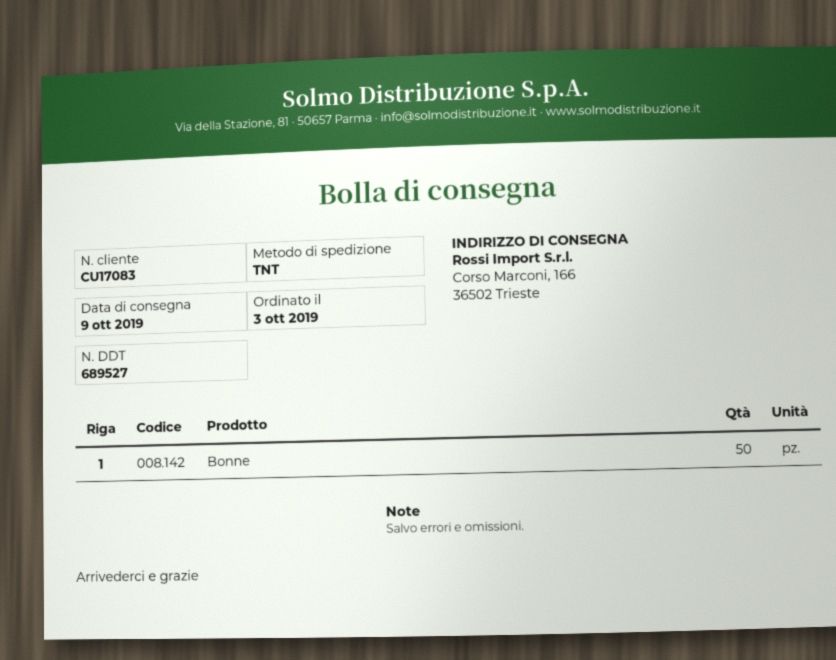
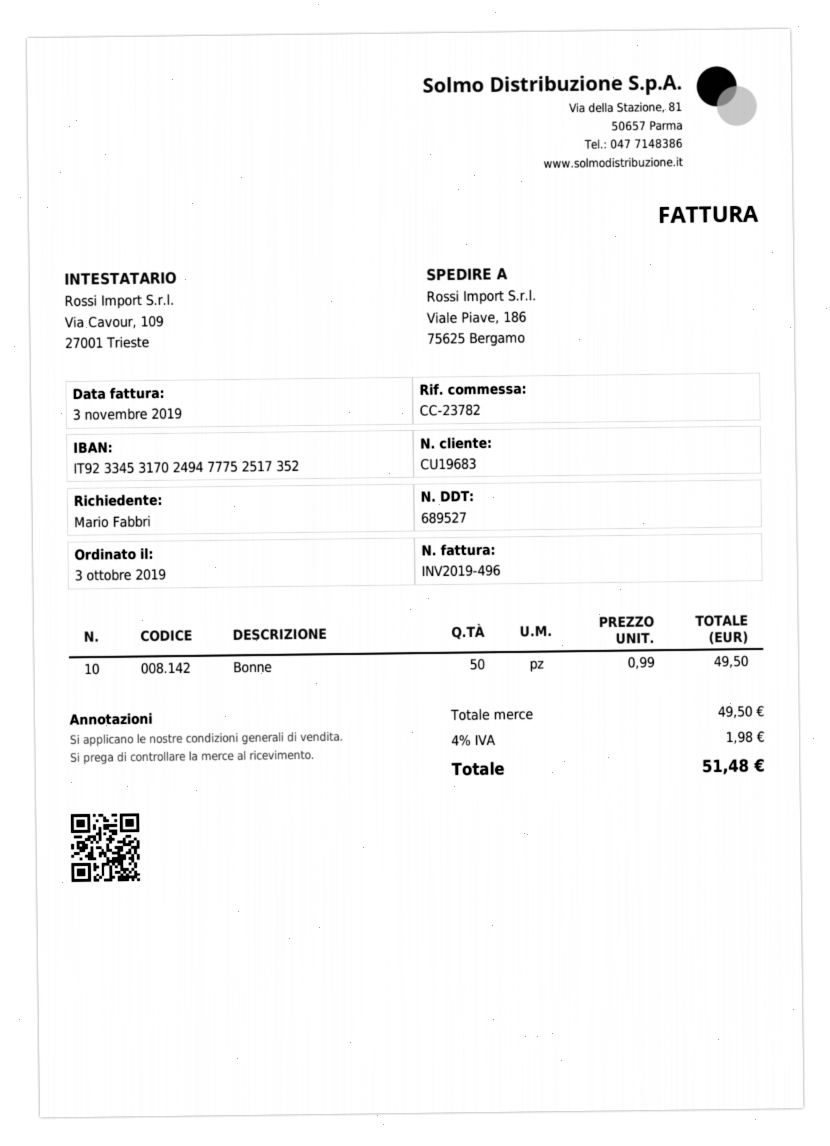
customer number: CU17083 -> CU19683
ship to: Corso Marconi, 166, 36502 Trieste -> Viale Piave, 186, 75625 Bergamo

